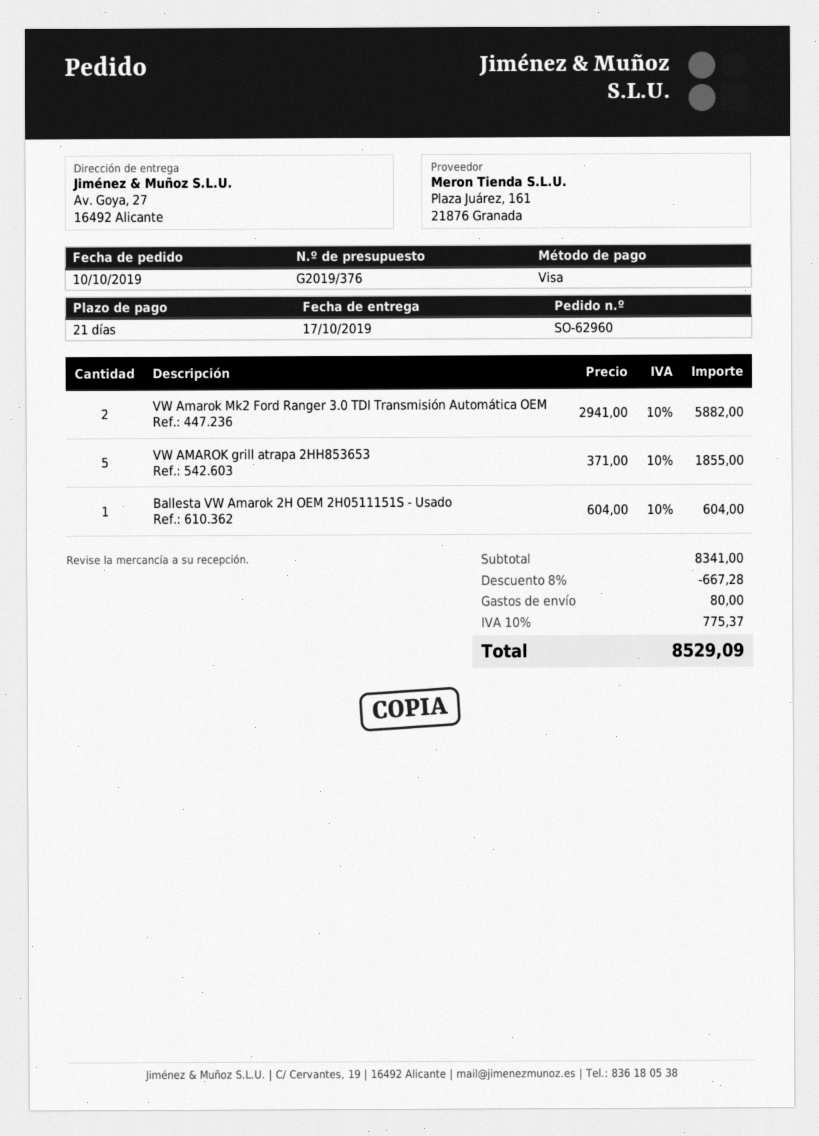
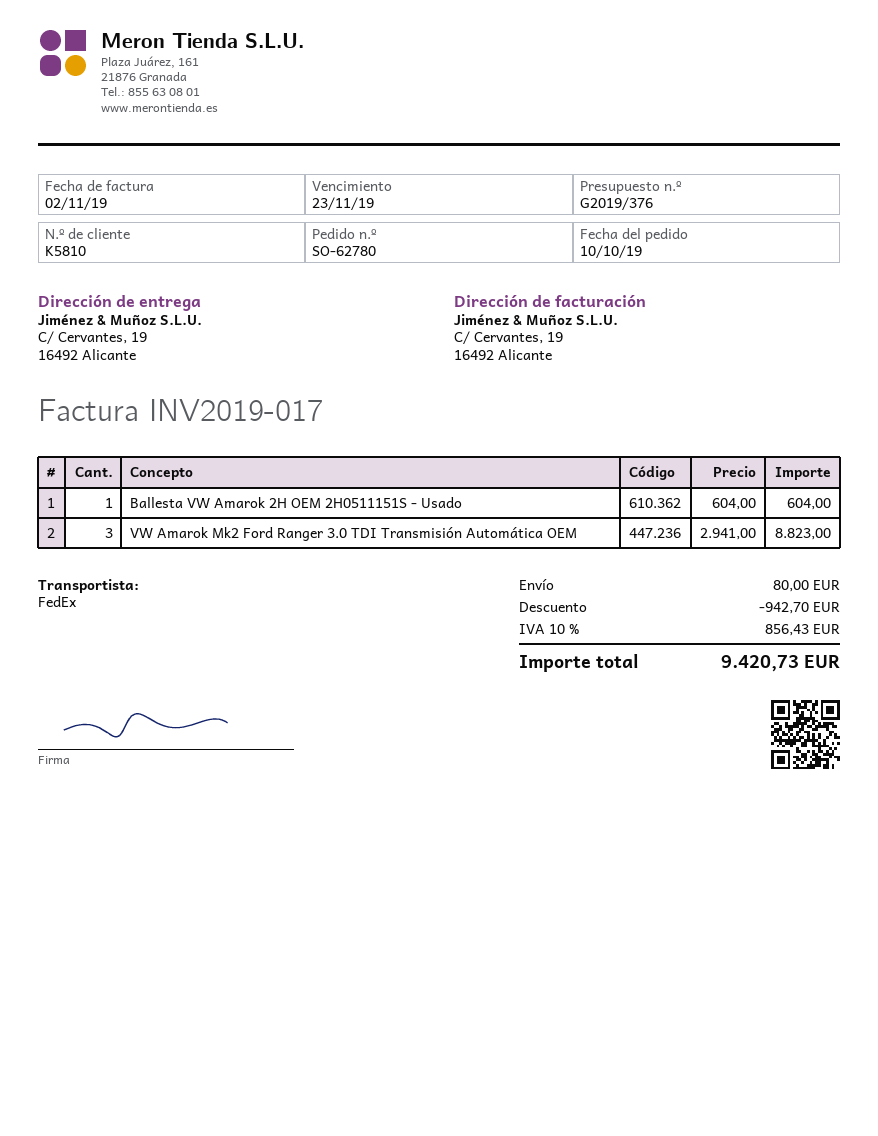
order number: SO-62960 -> SO-62780
ship to: Av. Goya, 27, 16492 Alicante -> C/ Cervantes, 19, 16492 Alicante
VW Amarok Mk2 Ford Ranger 3.0 TDI Transmisión Automática OEM: 2 x 2941.00 = 5882.00 -> 3 x 2941.00 = 8823.00
VW AMAROK grill atrapa 2HH853653: 5 x 371.00 = 1855.00 -> none
discount: 667.28 -> 942.70
tax: 10% = 775.37 -> 10% = 856.43
total: 8529.09 -> 9420.73

